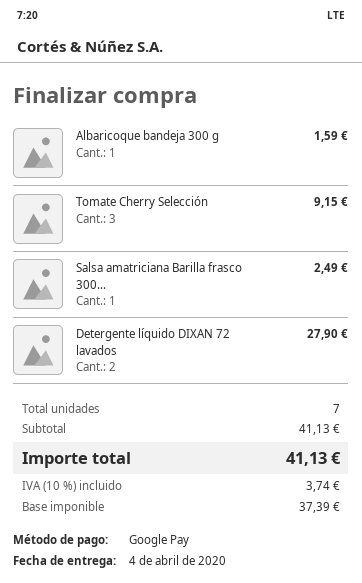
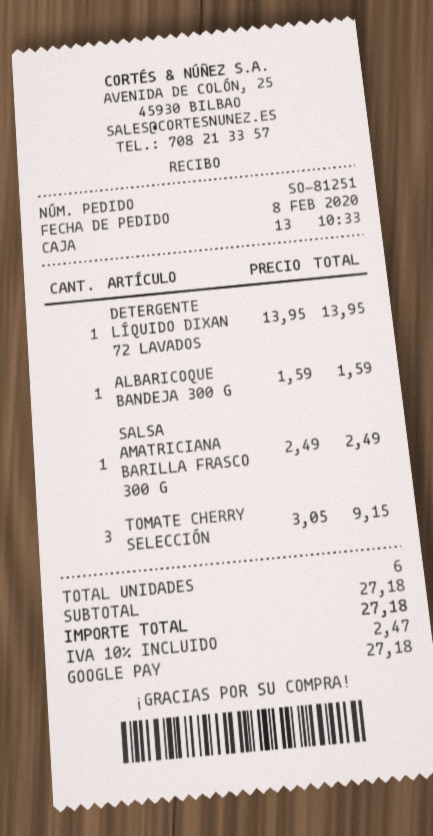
Detergente líquido DIXAN 72 lavados: 2 for 27.90 -> 1 for 13.95
total quantity: 7 -> 6
subtotal: 41.13 -> 27.18
tax: 10% = 3.74 -> 10% = 2.47
total: 41.13 -> 27.18

